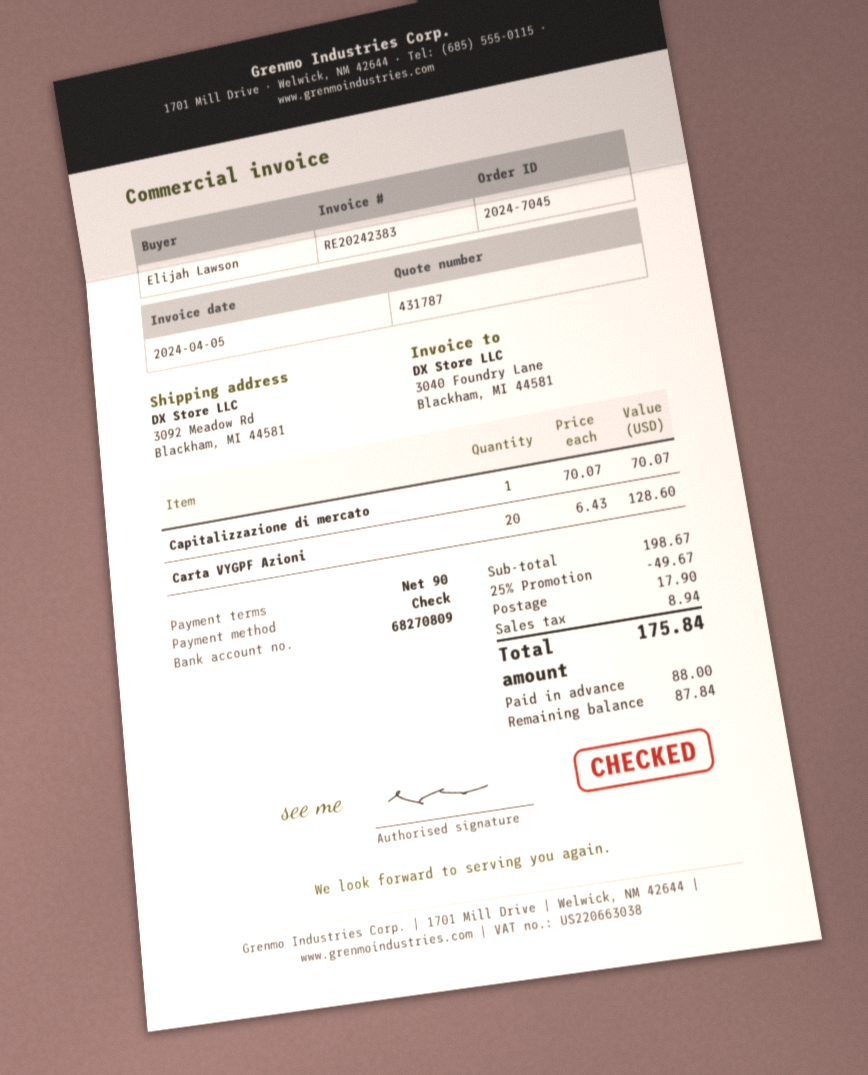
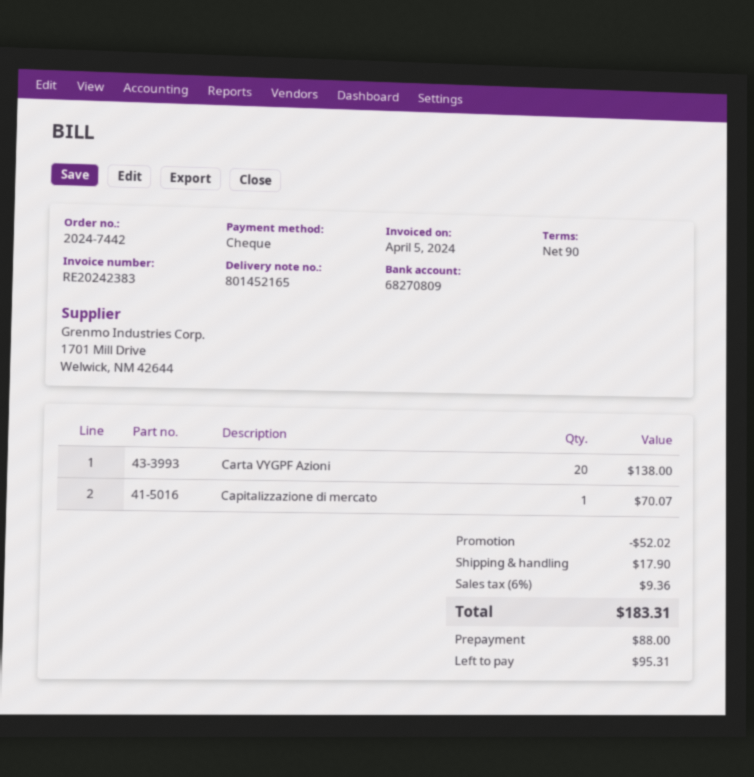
order number: 2024-7045 -> 2024-7442
Carta VYGPF Azioni: 20 for 128.60 -> 20 for 138.00
discount: 49.67 -> 52.02
tax: 8.94 -> 9.36
total: 175.84 -> 183.31
balance: 87.84 -> 95.31

